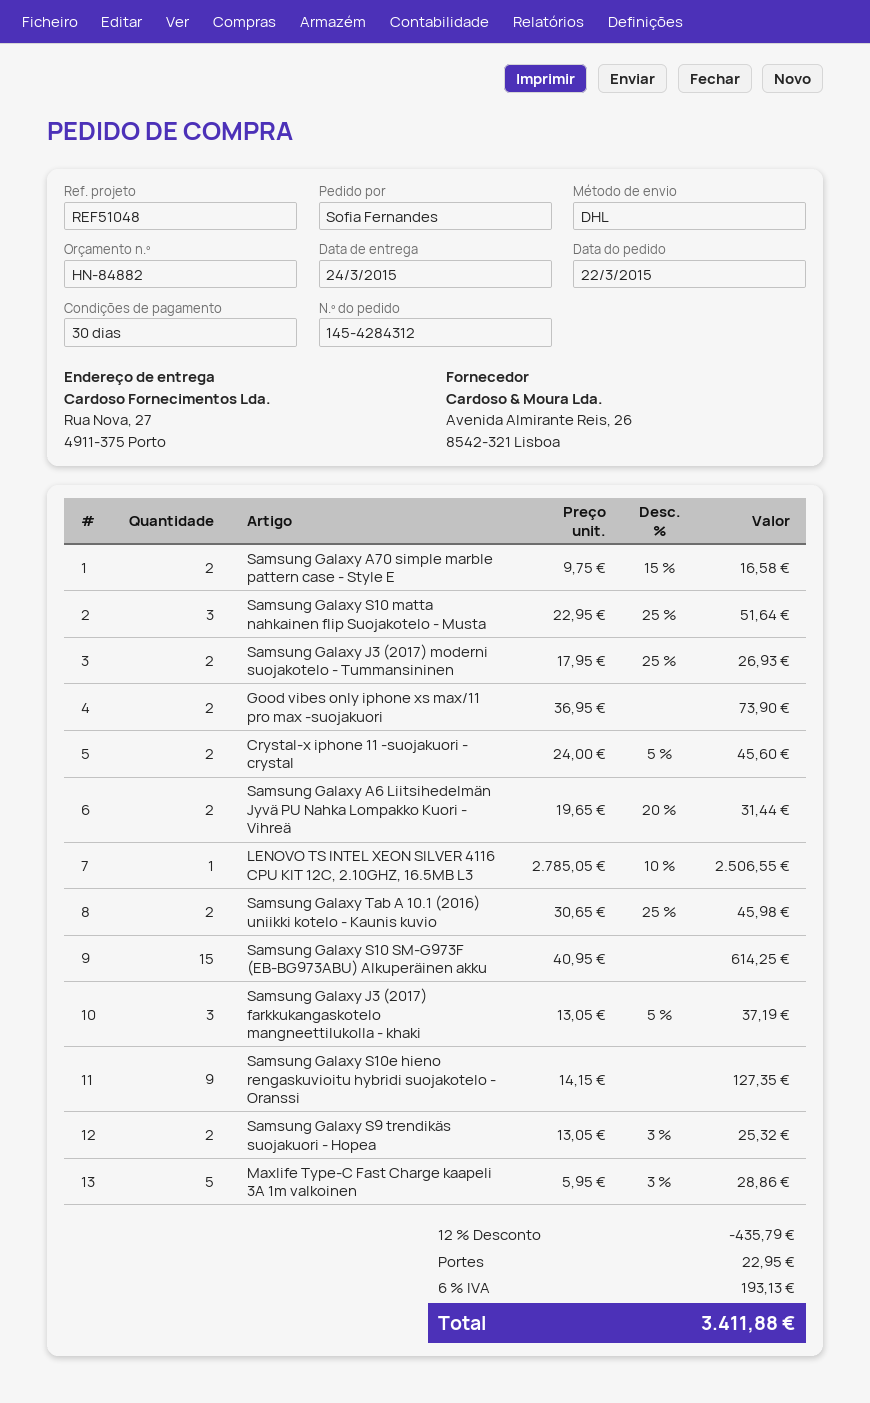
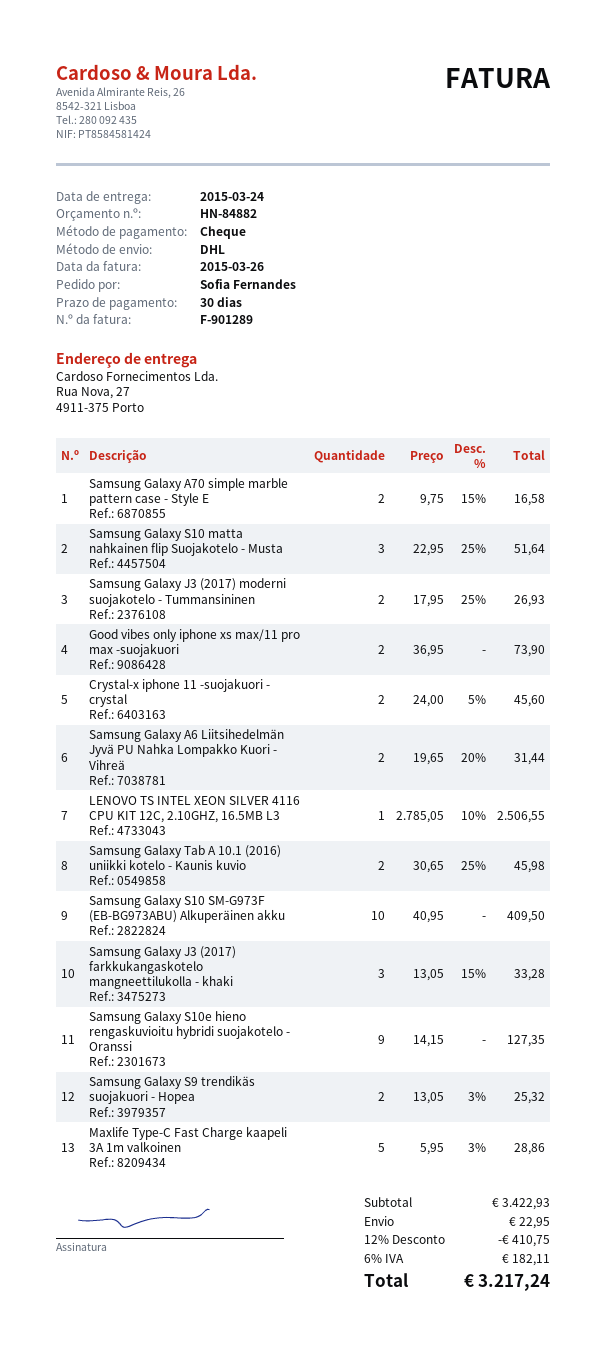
Samsung Galaxy S10 SM-G973F (EB-BG973ABU) Alkuperäinen akku: 15 x 40.95 = 614.25 -> 10 x 40.95 = 409.50
Samsung Galaxy J3 (2017) farkkukangaskotelo mangneettilukolla - khaki: 3 x 13.05 - 5% = 37.19 -> 3 x 13.05 - 15% = 33.28
discount: 12% = 435.79 -> 12% = 410.75
tax: 6% = 193.13 -> 6% = 182.11
total: 3411.88 -> 3217.24

